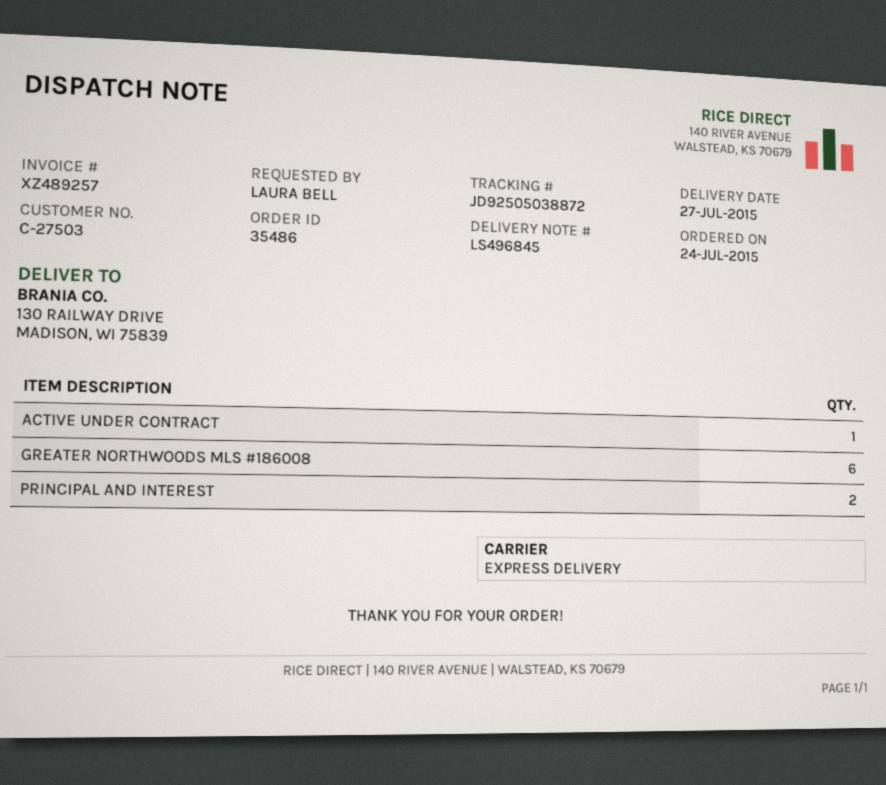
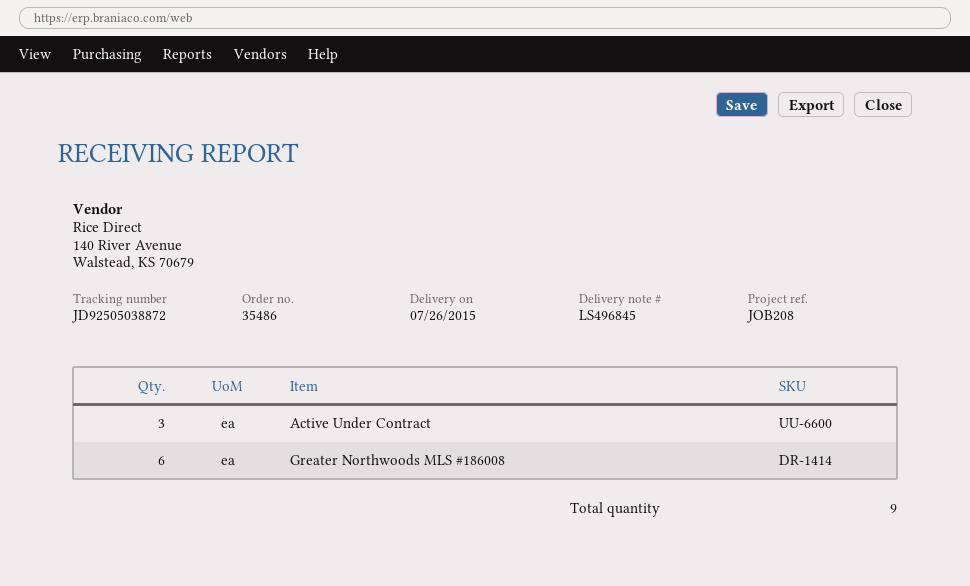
delivery date: 2015-07-27 -> 2015-07-26
ACTIVE UNDER CONTRACT: 1 -> 3
PRINCIPAL AND INTEREST: 2 -> none

